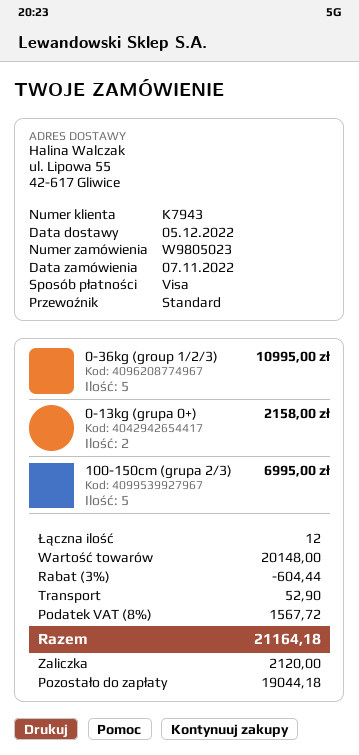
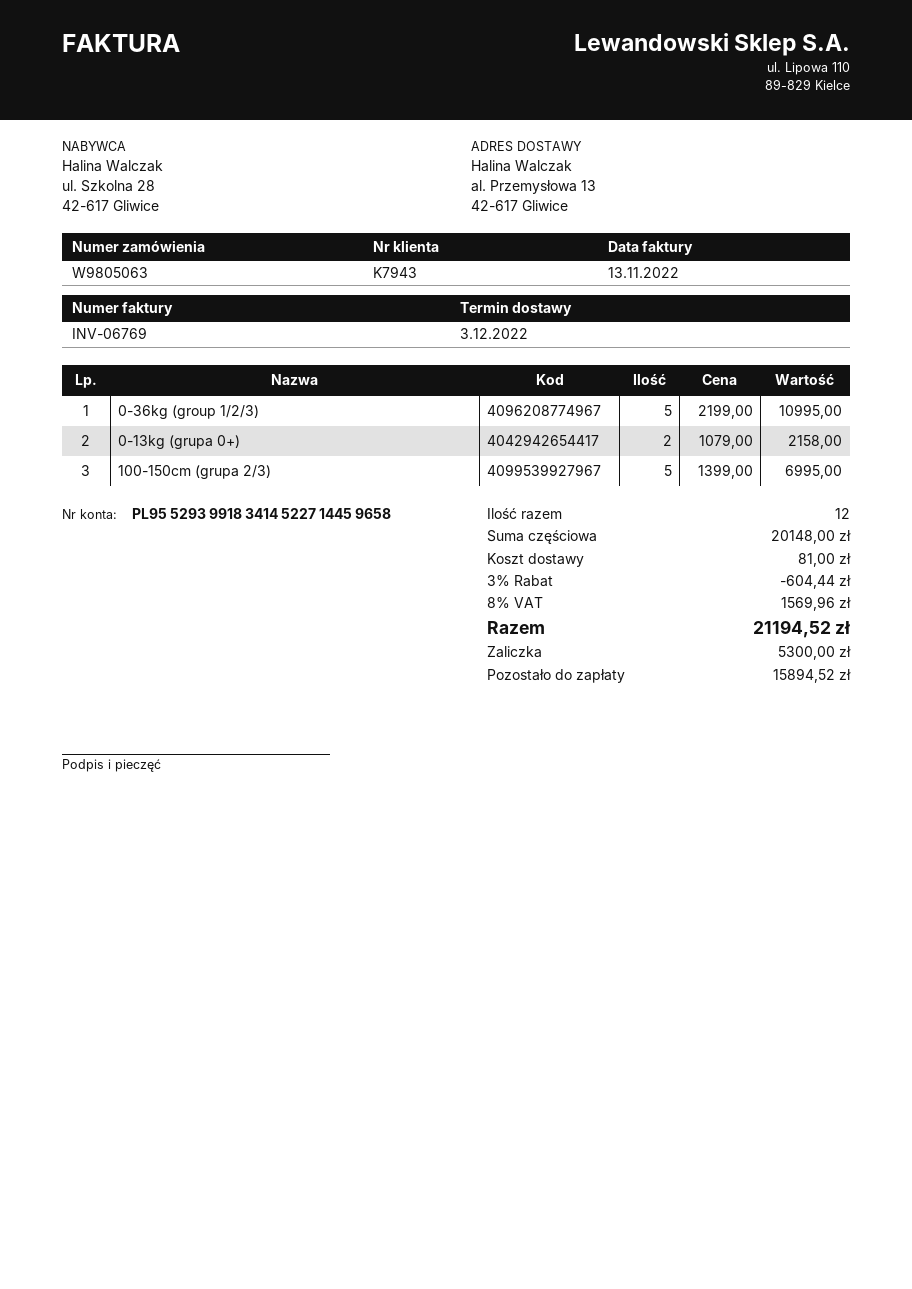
order number: W9805023 -> W9805063
delivery date: 2022-12-05 -> 2022-12-03
ship to: ul. Lipowa 55, 42-617 Gliwice -> al. Przemysłowa 13, 42-617 Gliwice
shipping: 52.90 -> 81.00
tax: 8% = 1567.72 -> 8% = 1569.96
total: 21164.18 -> 21194.52
deposit: 2120.00 -> 5300.00
balance: 19044.18 -> 15894.52

